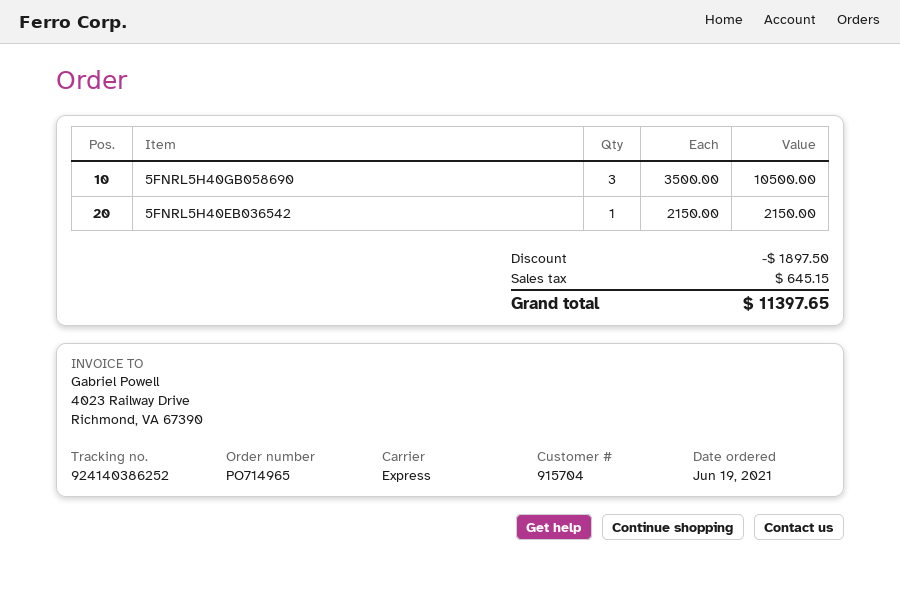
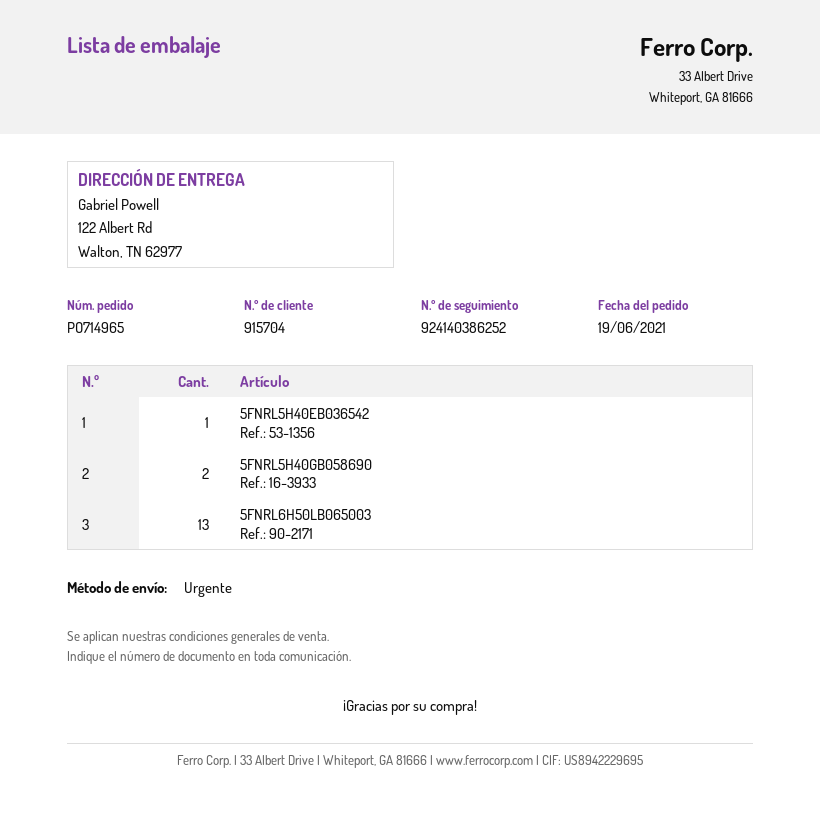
5FNRL5H40GB058690: 3 -> 2
5FNRL6H50LB065003: none -> 13

